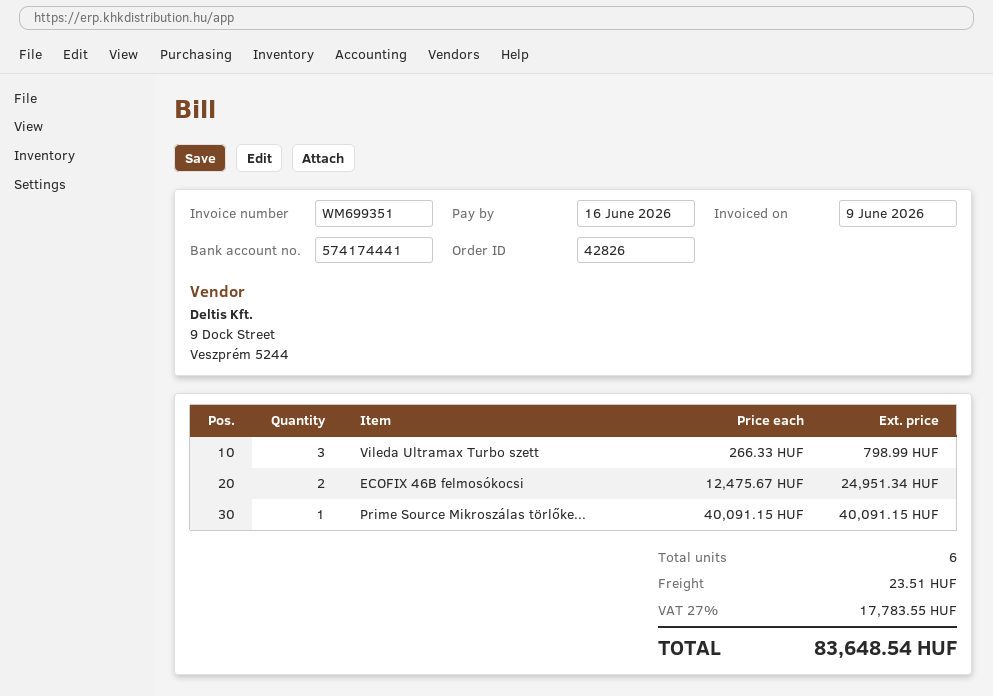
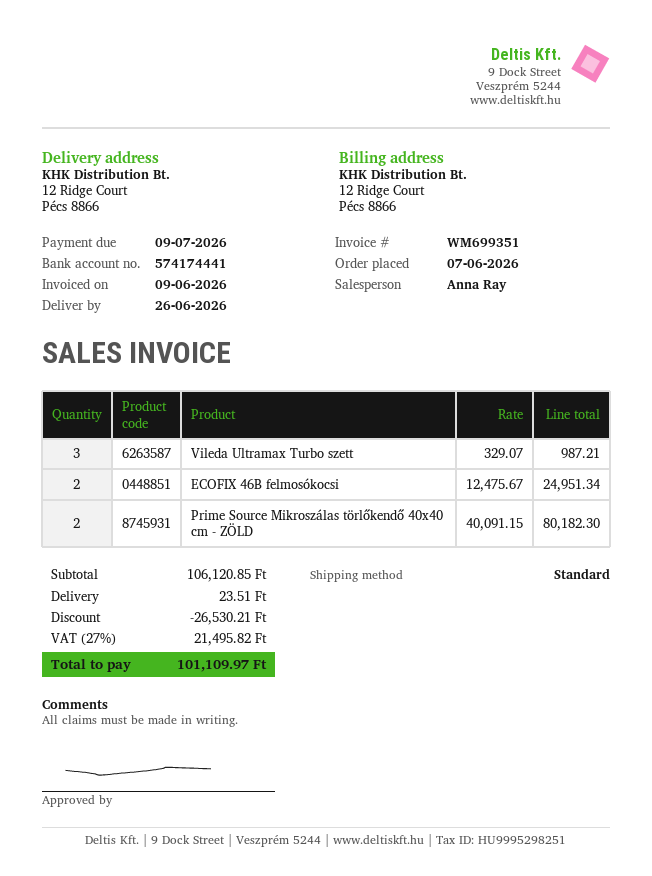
due date: 2026-06-16 -> 2026-07-09
Vileda Ultramax Turbo szett: 3 x 266.33 = 798.99 -> 3 x 329.07 = 987.21
Prime Source Mikroszálas törlőke...: 1 x 40091.15 = 40091.15 -> 2 x 40091.15 = 80182.30
discount: none -> 26530.21
tax: 27% = 17783.55 -> 27% = 21495.82
total: 83648.54 -> 101109.97

